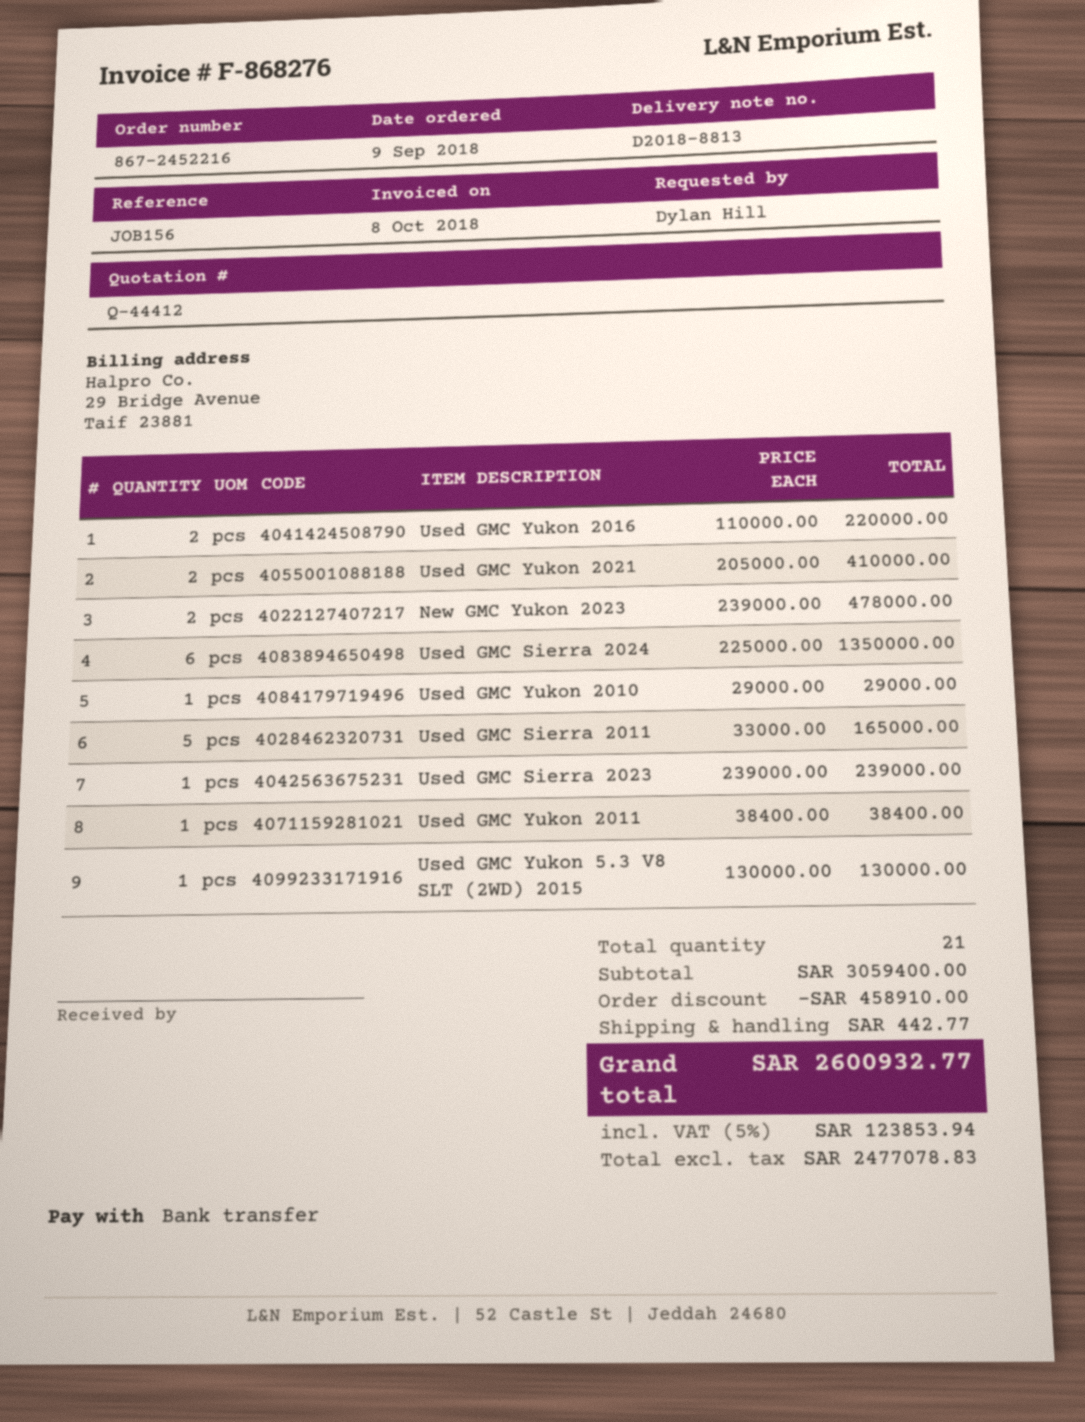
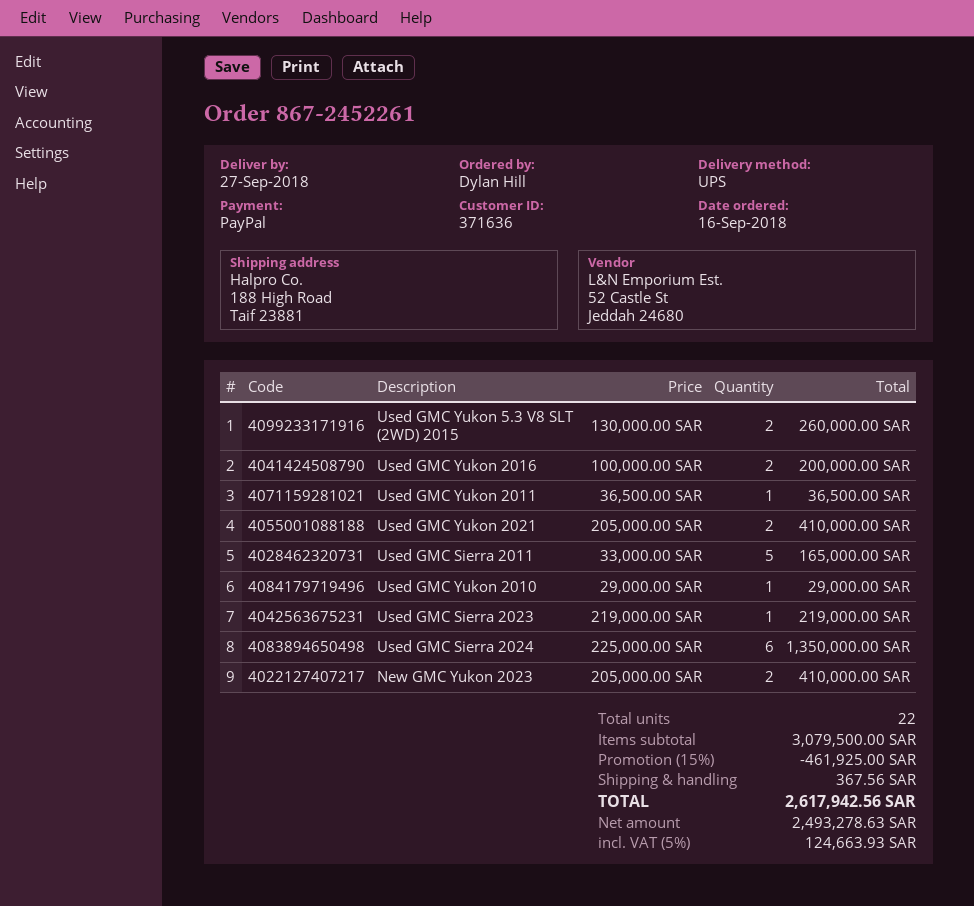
order number: 867-2452216 -> 867-2452261
order date: 2018-09-09 -> 2018-09-16
payment method: bank transfer -> PayPal
Used GMC Yukon 2016: 2 x 110000.00 = 220000.00 -> 2 x 100000.00 = 200000.00
New GMC Yukon 2023: 2 x 239000.00 = 478000.00 -> 2 x 205000.00 = 410000.00
Used GMC Sierra 2023: 1 x 239000.00 = 239000.00 -> 1 x 219000.00 = 219000.00
Used GMC Yukon 2011: 1 x 38400.00 = 38400.00 -> 1 x 36500.00 = 36500.00
Used GMC Yukon 5.3 V8 SLT (2WD) 2015: 1 x 130000.00 = 130000.00 -> 2 x 130000.00 = 260000.00
total quantity: 21 -> 22
subtotal: 3059400.00 -> 3079500.00
discount: 458910.00 -> 461925.00
shipping: 442.77 -> 367.56
net: 2477078.83 -> 2493278.63
tax: 5% = 123853.94 -> 5% = 124663.93
total: 2600932.77 -> 2617942.56

